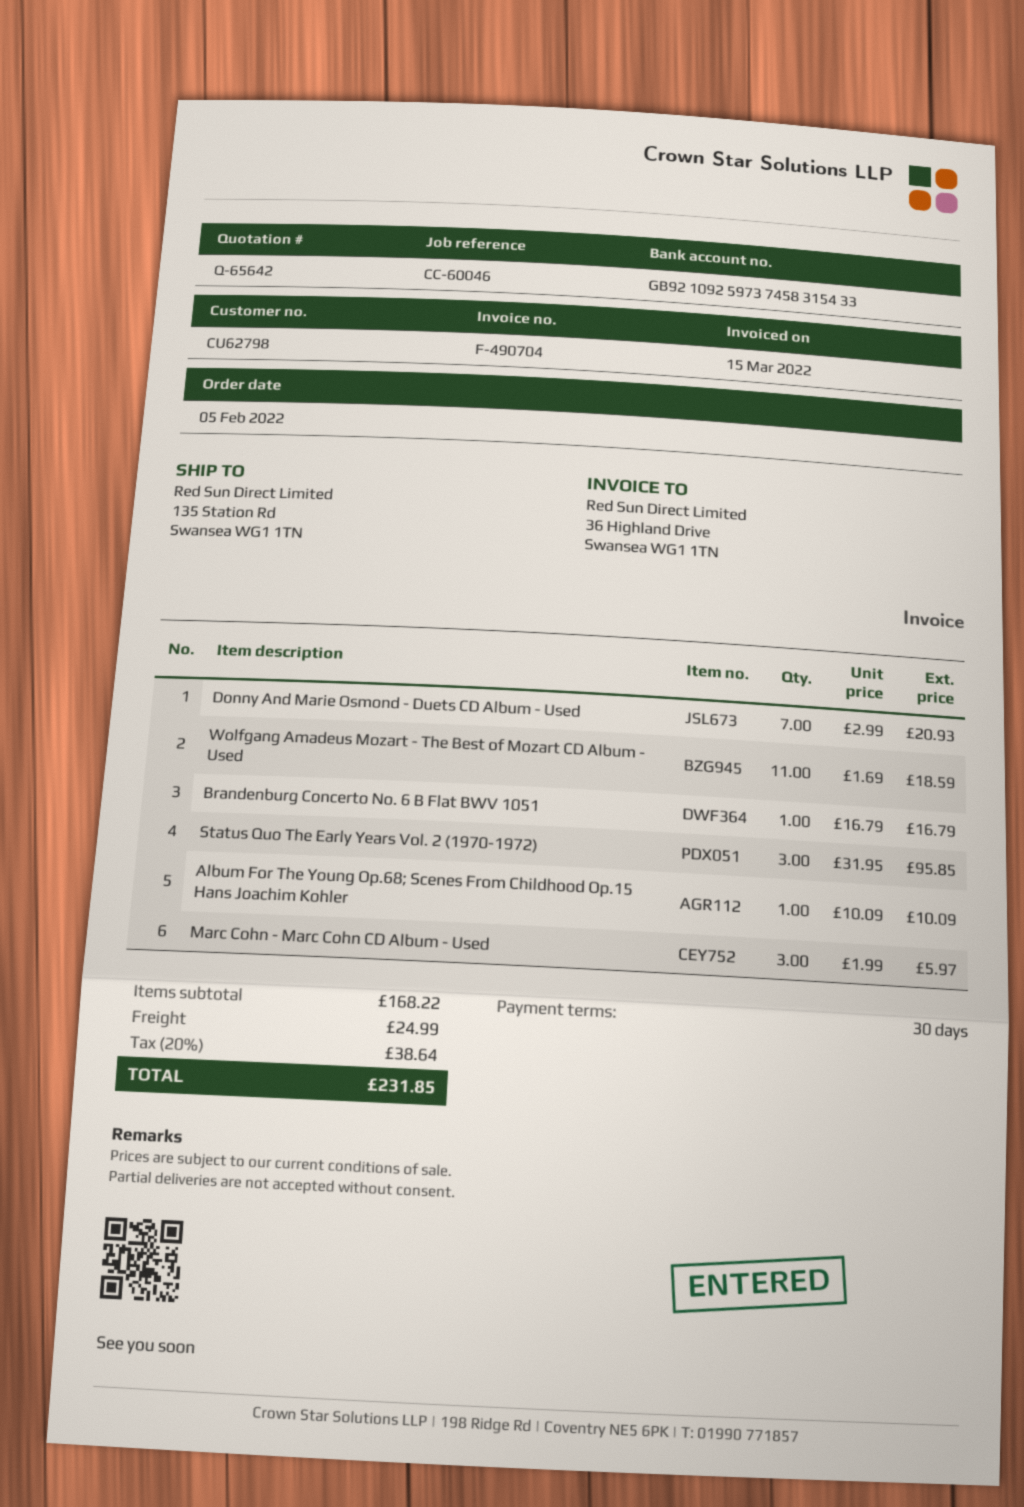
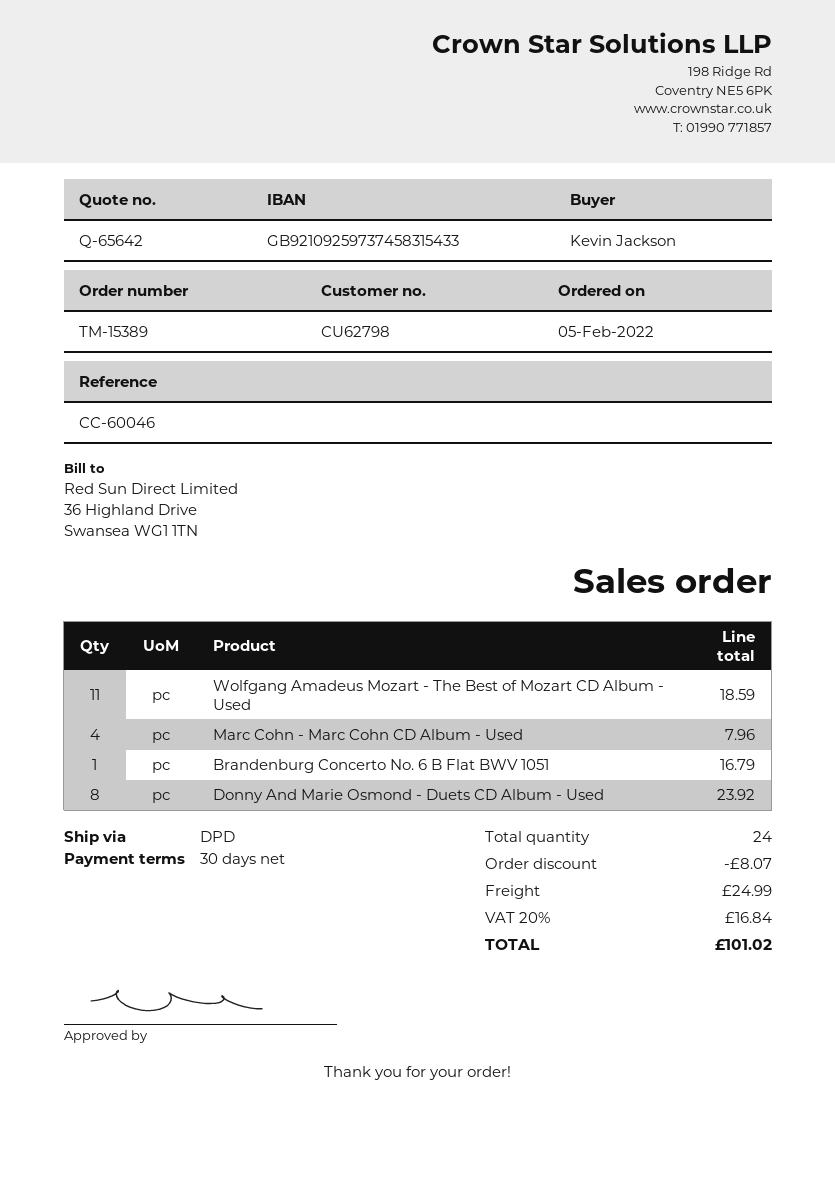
Donny And Marie Osmond - Duets CD Album - Used: 7 for 20.93 -> 8 for 23.92
Status Quo The Early Years Vol. 2 (1970-1972): 3 for 95.85 -> none
Album For The Young Op.68; Scenes From Childhood Op.15 Hans Joachim Kohler: 1 for 10.09 -> none
Marc Cohn - Marc Cohn CD Album - Used: 3 for 5.97 -> 4 for 7.96
discount: none -> 8.07
tax: 20% = 38.64 -> 20% = 16.84
total: 231.85 -> 101.02

